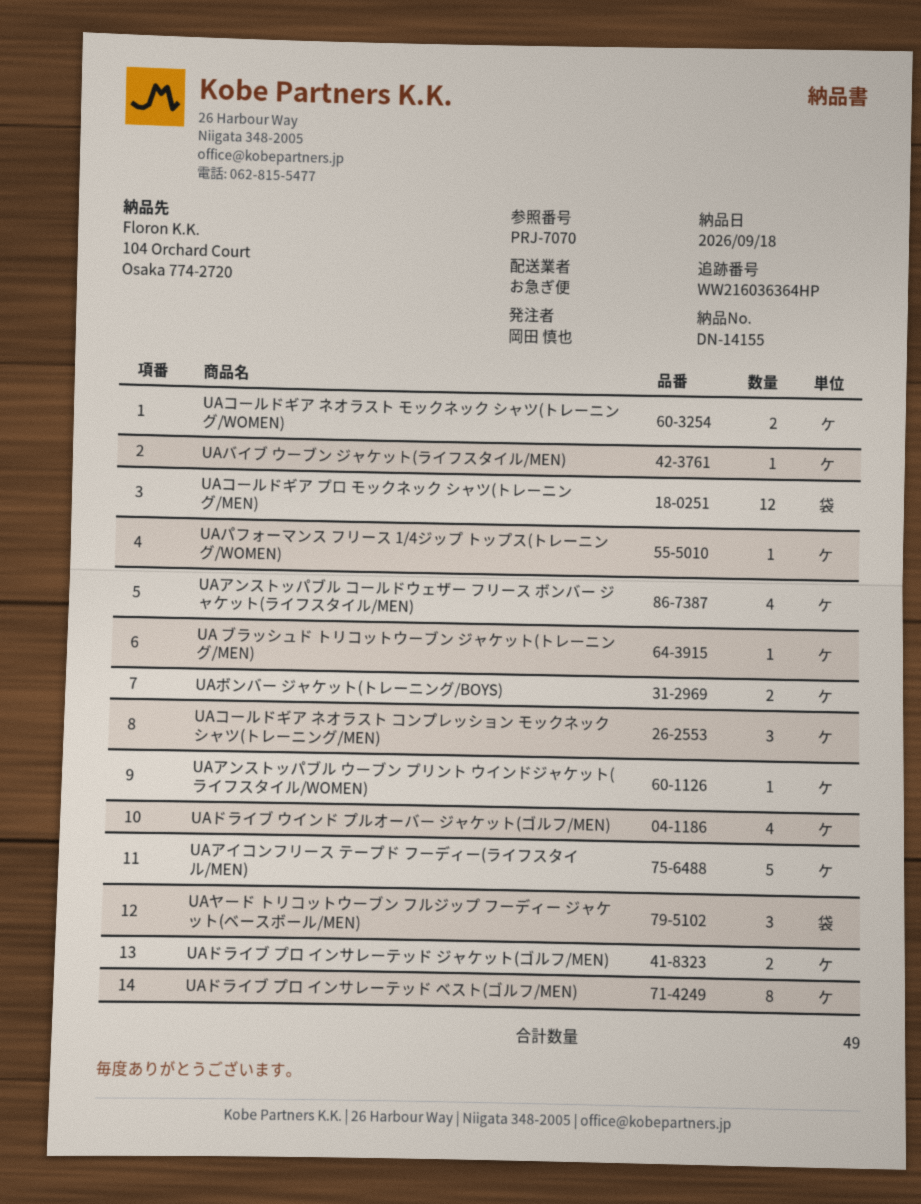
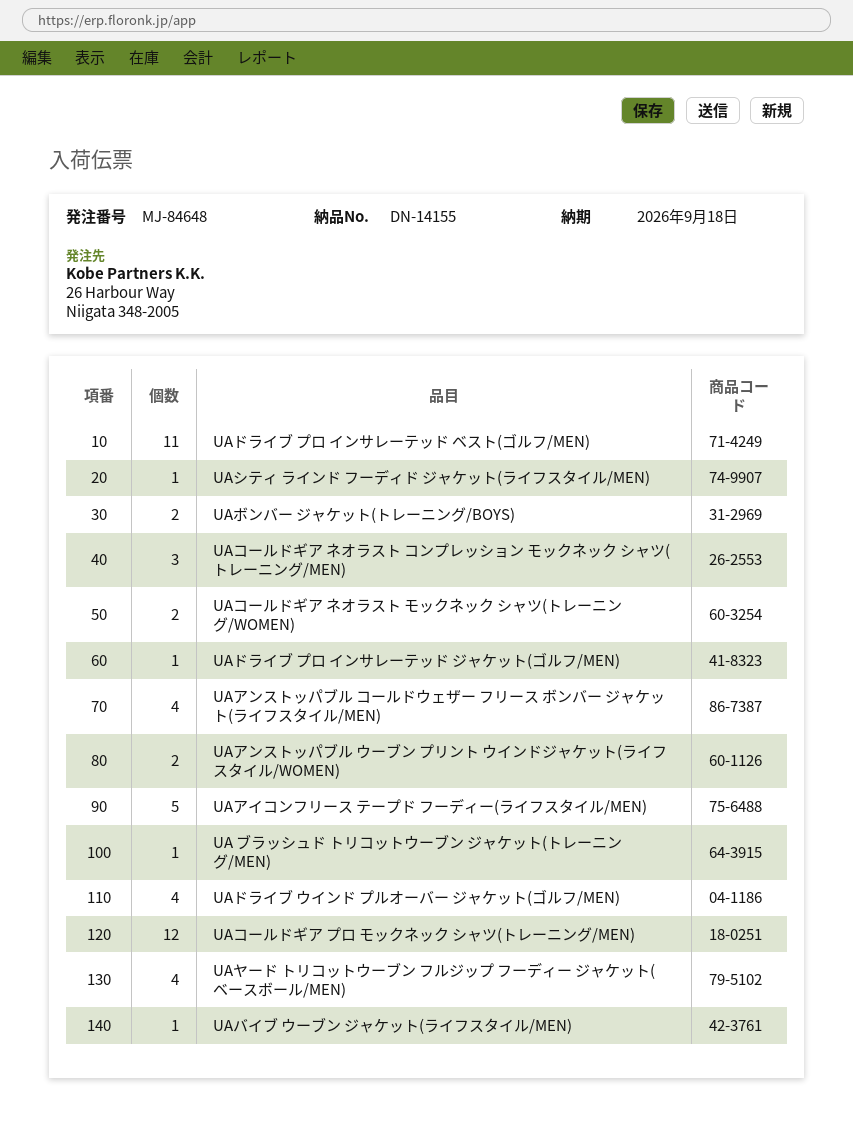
UAパフォーマンス フリース 1/4ジップ トップス(トレーニング/WOMEN): 1 -> none
UAアンストッパブル ウーブン プリント ウインドジャケット(ライフスタイル/WOMEN): 1 -> 2
UAヤード トリコットウーブン フルジップ フーディー ジャケット(ベースボール/MEN): 3 -> 4
UAドライブ プロ インサレーテッド ジャケット(ゴルフ/MEN): 2 -> 1
UAドライブ プロ インサレーテッド ベスト(ゴルフ/MEN): 8 -> 11
UAシティ ラインド フーディド ジャケット(ライフスタイル/MEN): none -> 1

